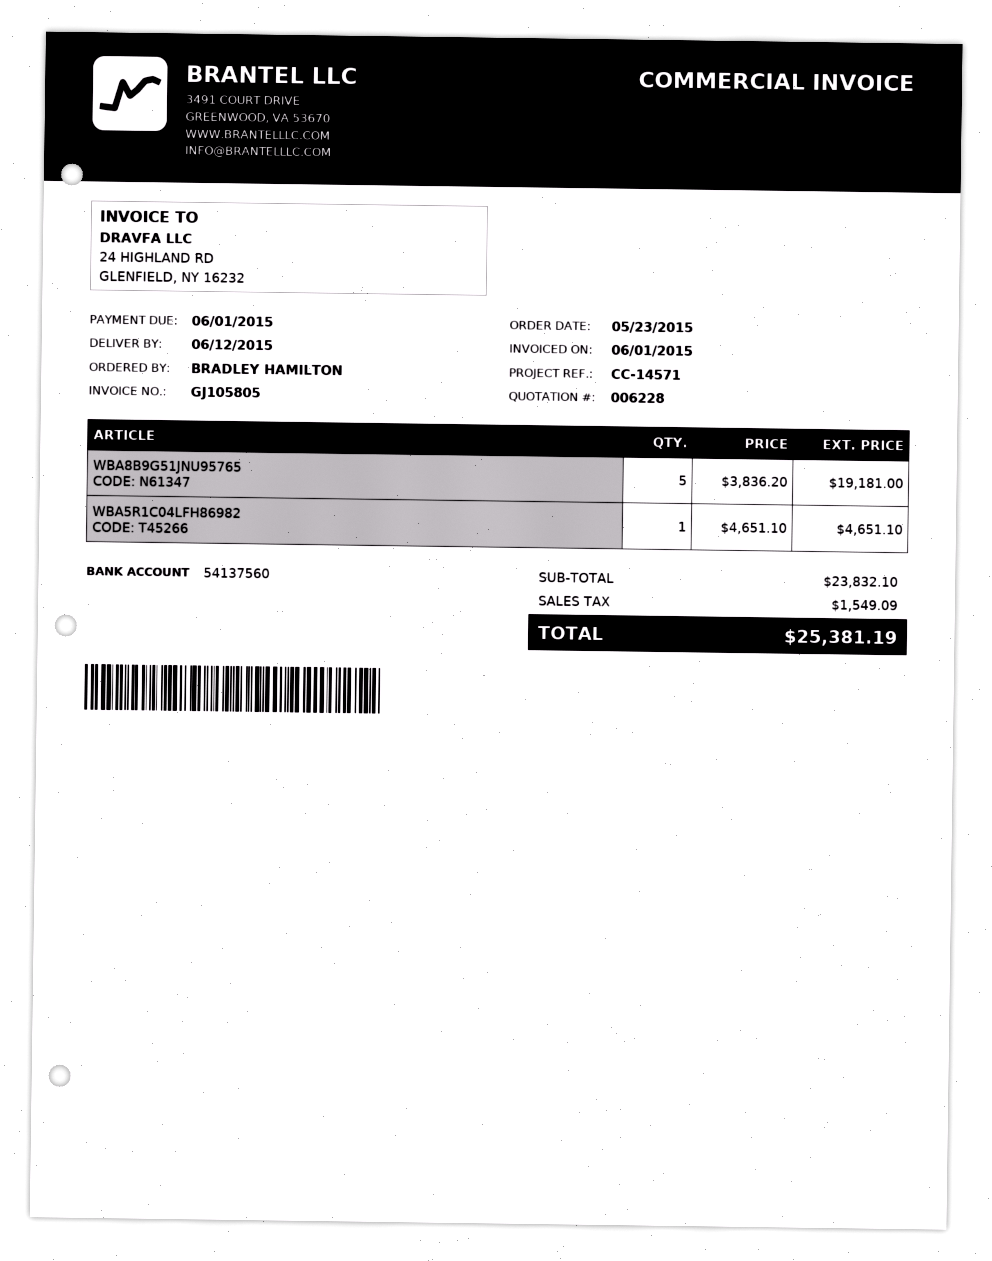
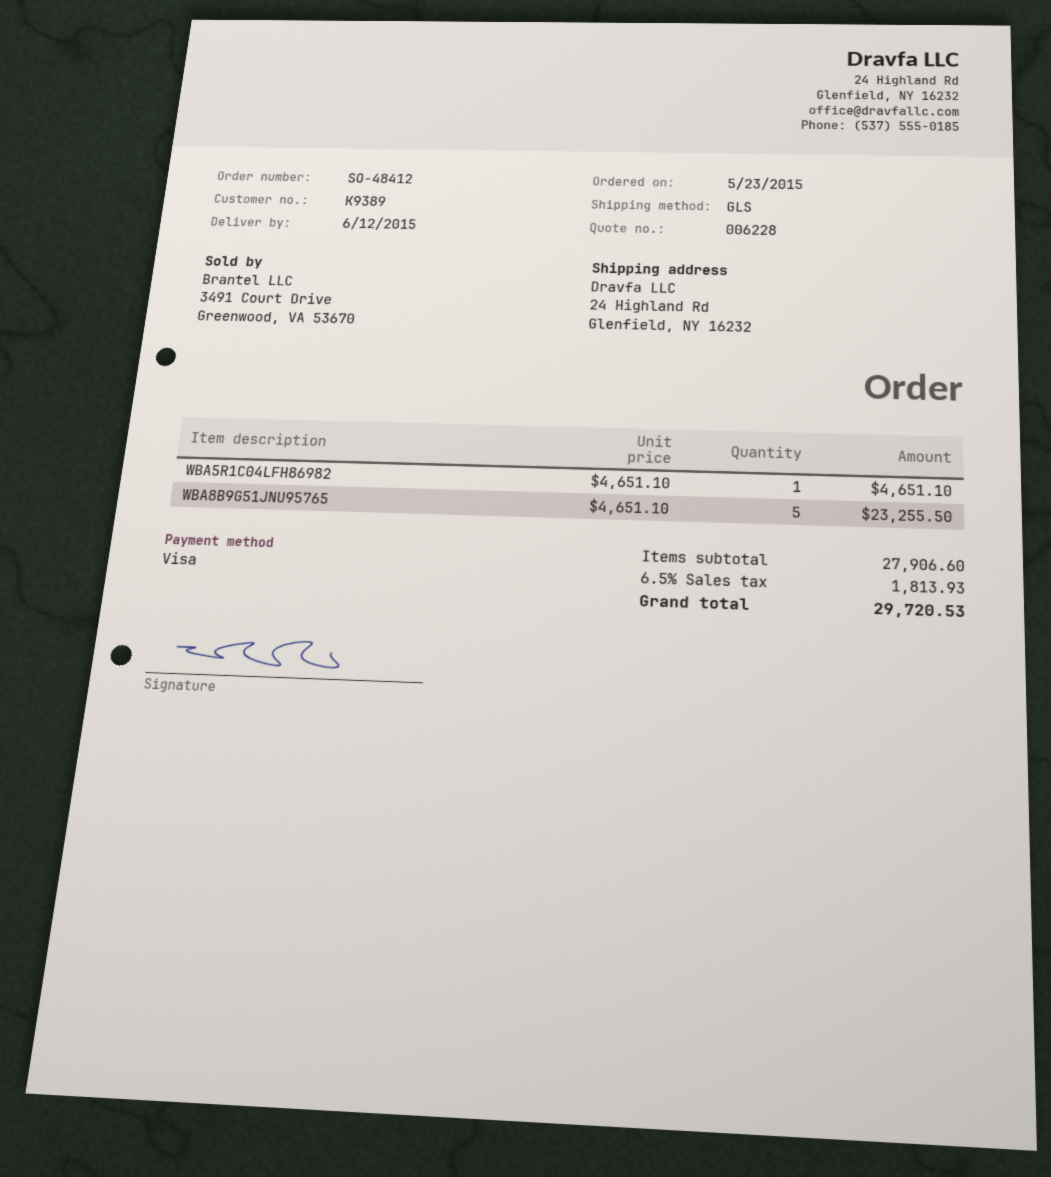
WBA8B9G51JNU95765: 5 x 3836.20 = 19181.00 -> 5 x 4651.10 = 23255.50
subtotal: 23832.10 -> 27906.60
tax: 1549.09 -> 1813.93
total: 25381.19 -> 29720.53

